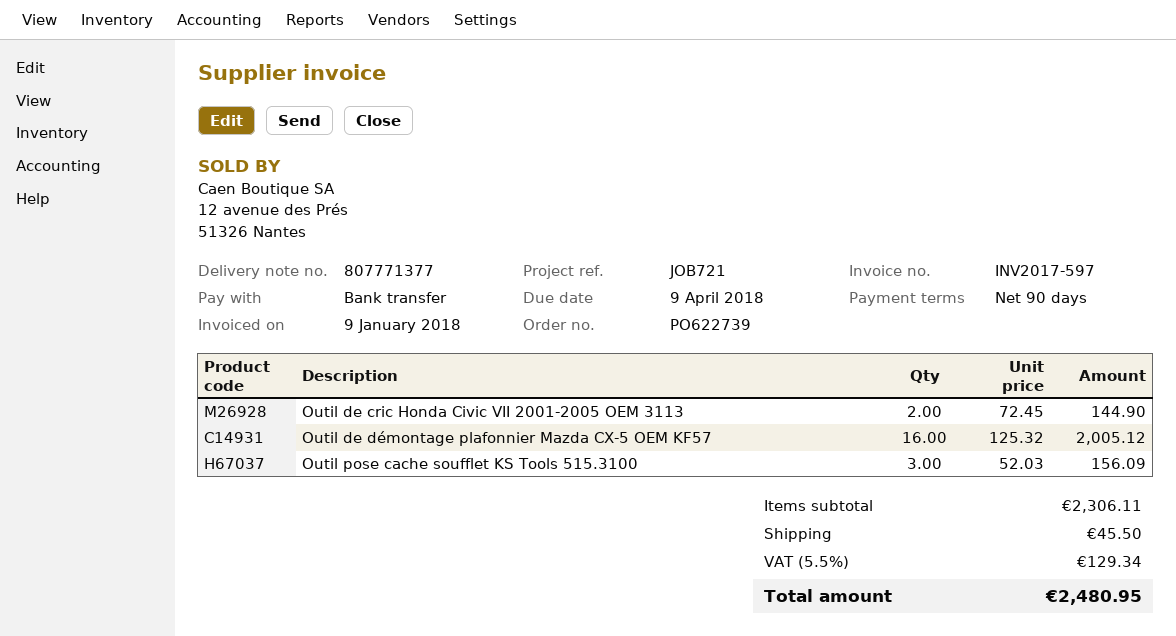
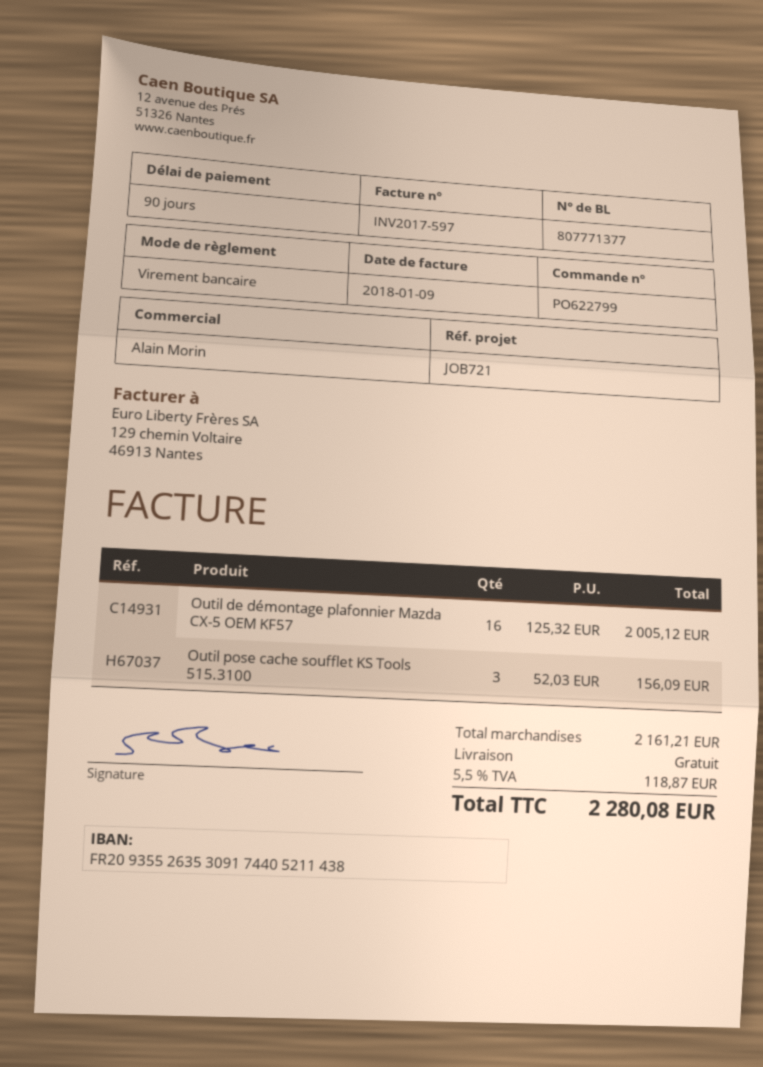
order number: PO622739 -> PO622799
Outil de cric Honda Civic VII 2001-2005 OEM 3113: 2 x 72.45 = 144.90 -> none
subtotal: 2306.11 -> 2161.21
shipping: 45.50 -> 0.00
tax: 5.5% = 129.34 -> 5.5% = 118.87
total: 2480.95 -> 2280.08

